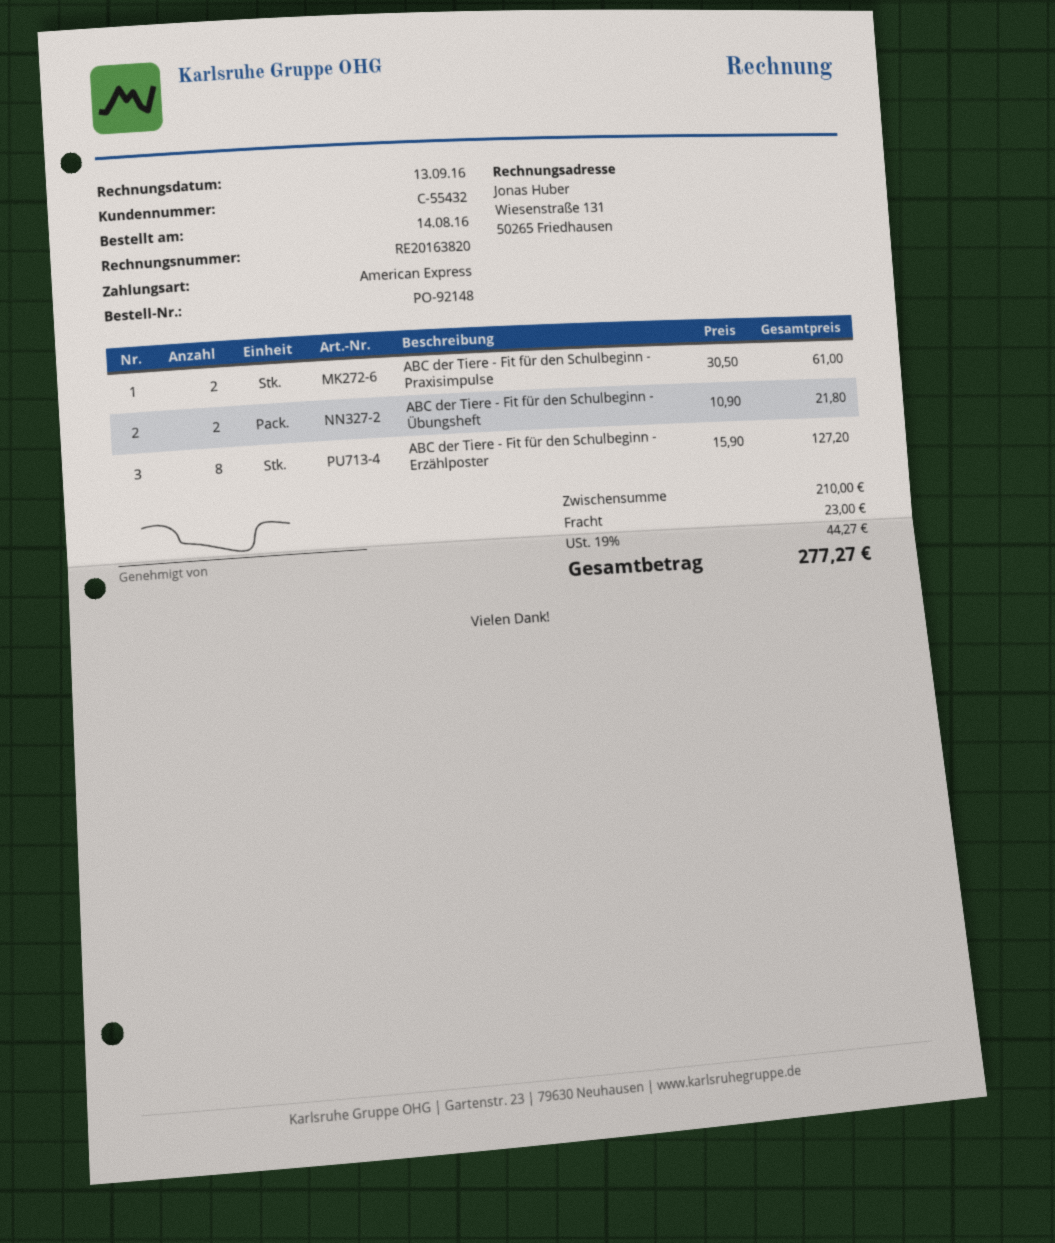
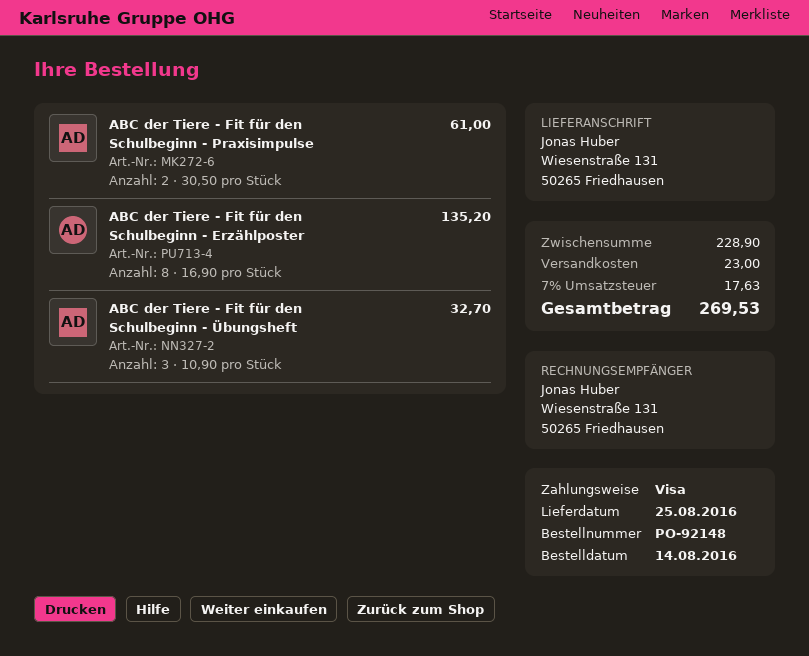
payment method: American Express -> Visa
ABC der Tiere - Fit für den Schulbeginn - Übungsheft: 2 x 10.90 = 21.80 -> 3 x 10.90 = 32.70
ABC der Tiere - Fit für den Schulbeginn - Erzählposter: 8 x 15.90 = 127.20 -> 8 x 16.90 = 135.20
subtotal: 210.00 -> 228.90
tax: 19% = 44.27 -> 7% = 17.63
total: 277.27 -> 269.53

